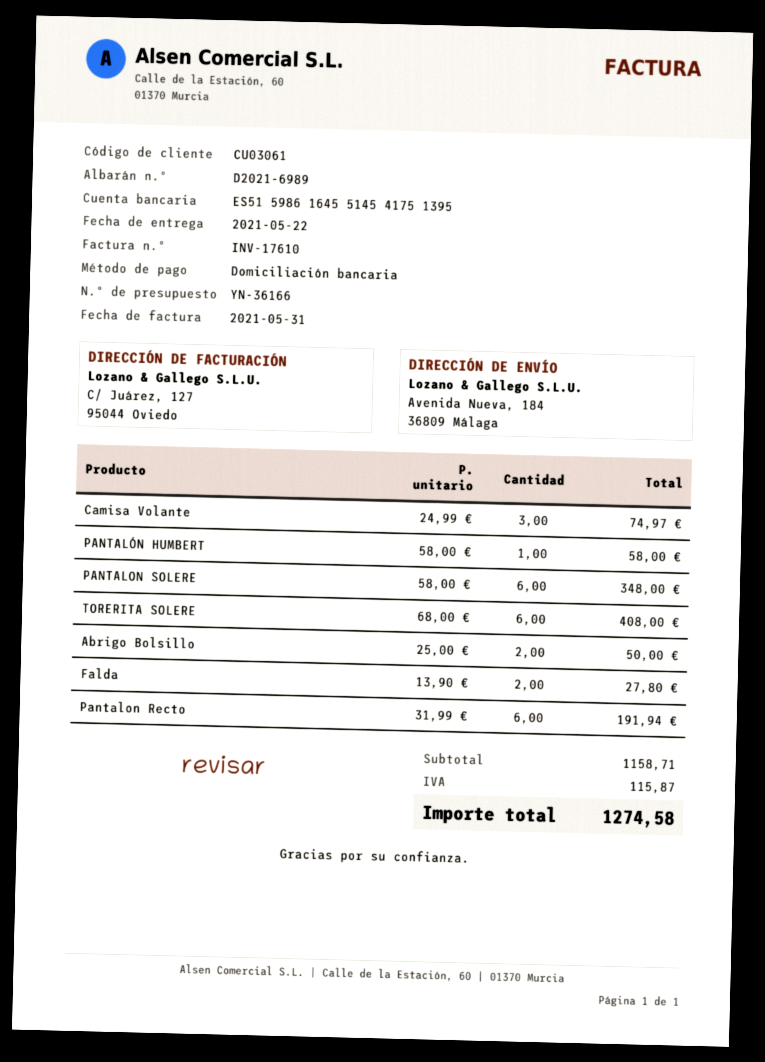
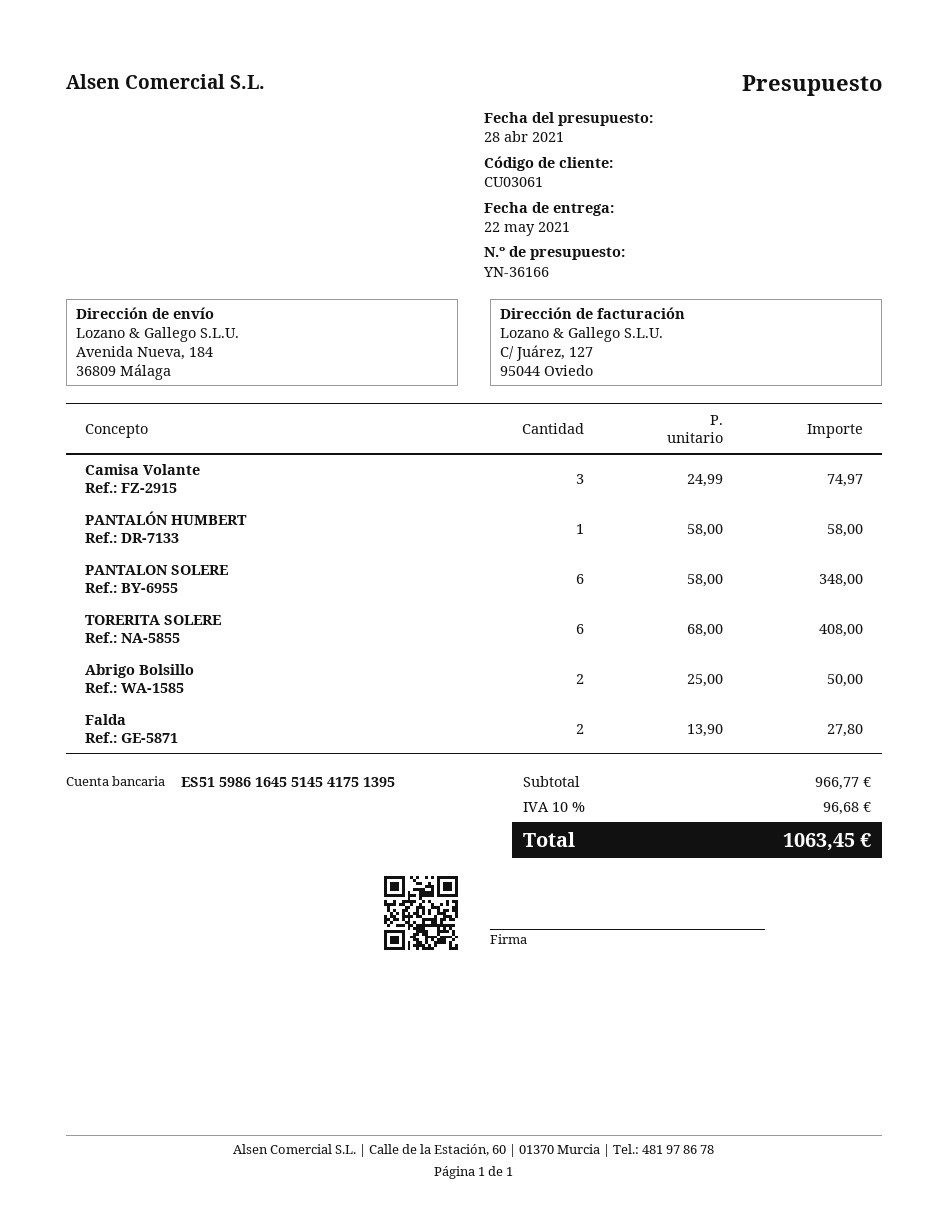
Pantalon Recto: 6 x 31.99 = 191.94 -> none
subtotal: 1158.71 -> 966.77
tax: 115.87 -> 96.68
total: 1274.58 -> 1063.45

